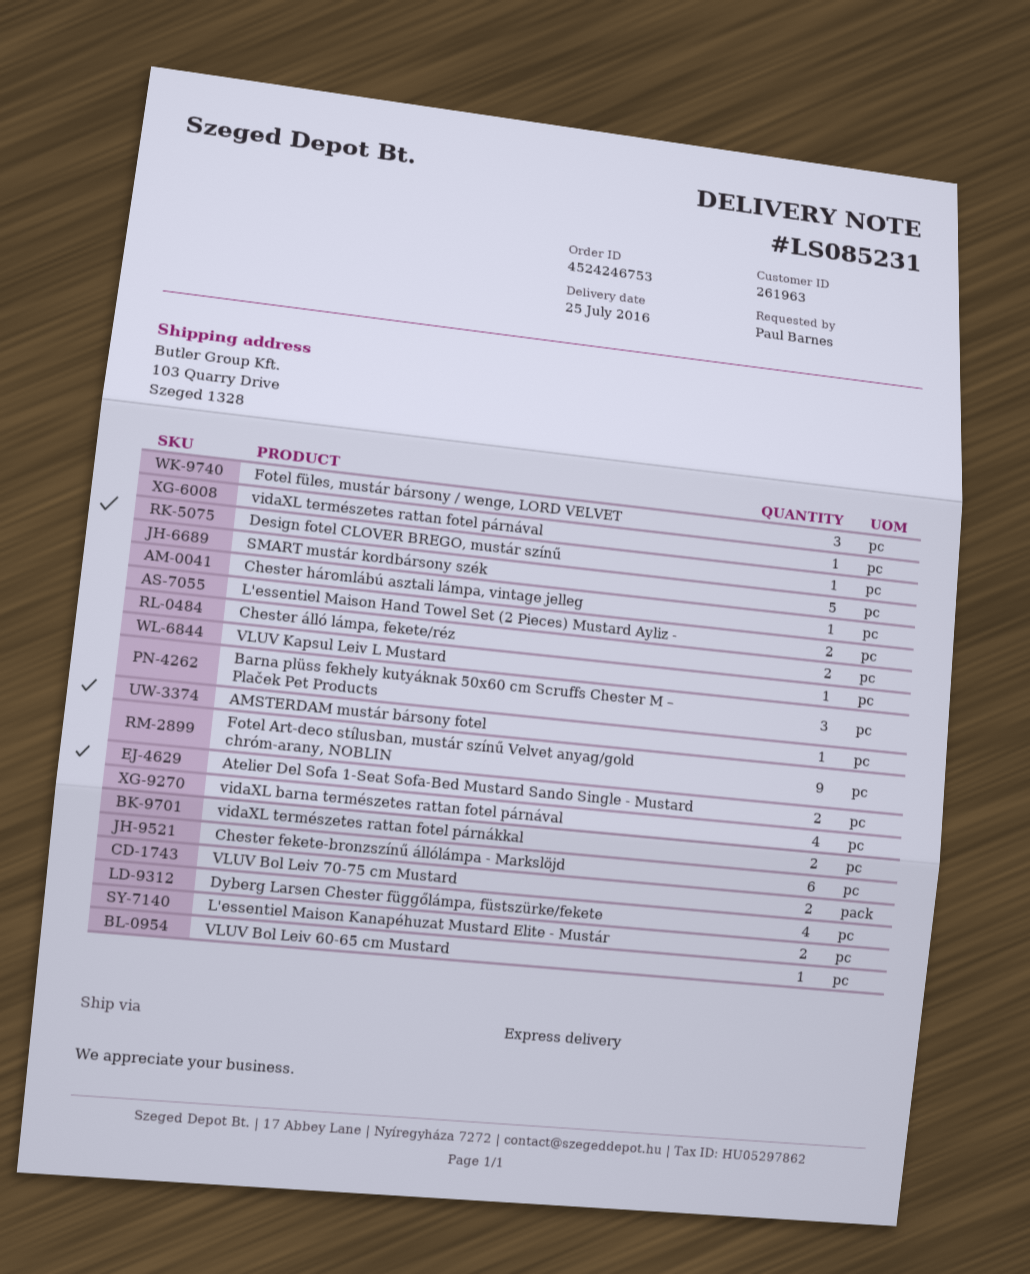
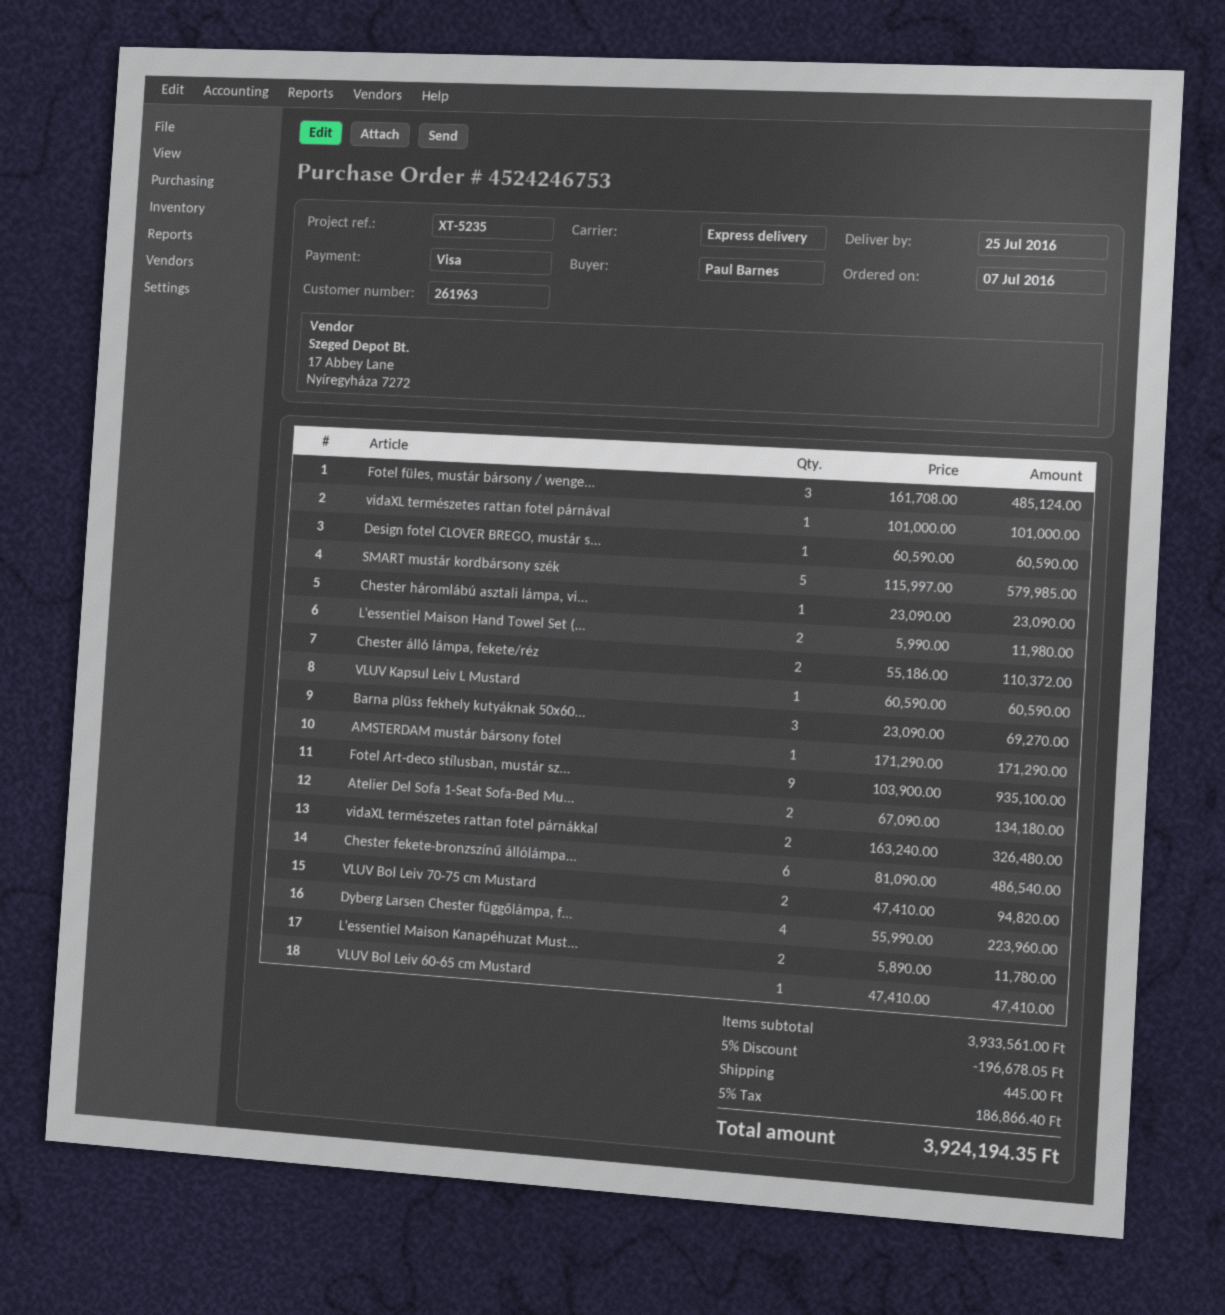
vidaXL barna természetes rattan fotel párnával: 4 -> none

